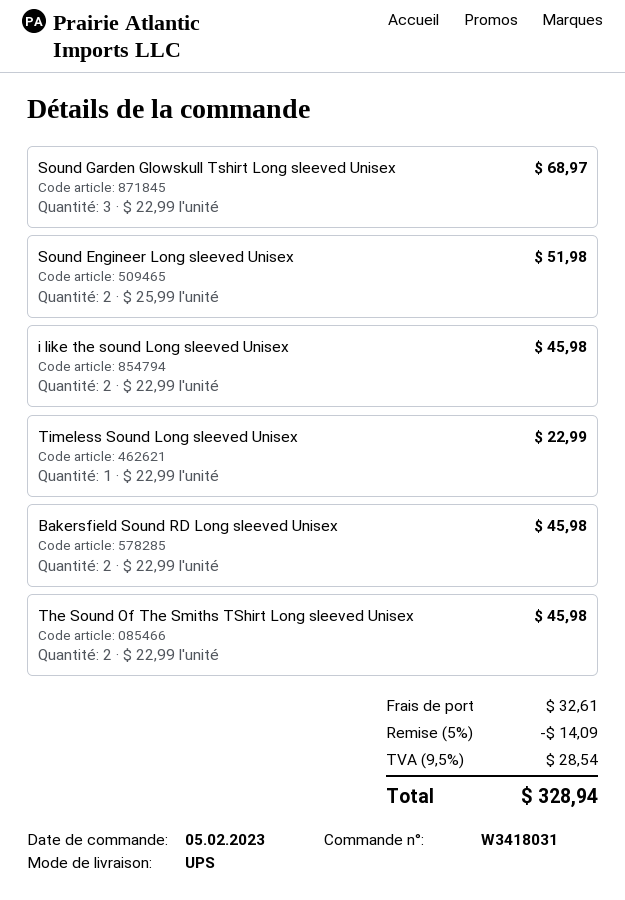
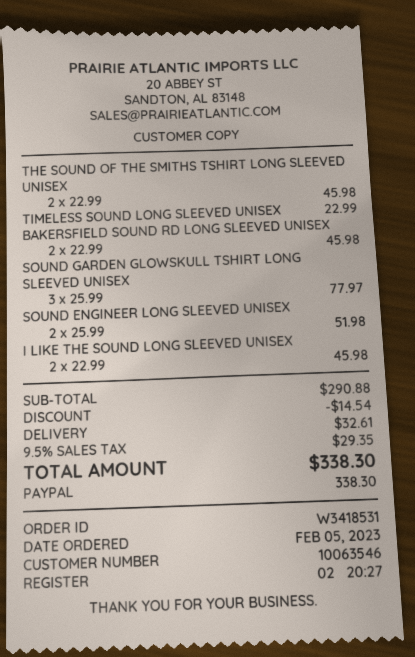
order number: W3418031 -> W3418531
Sound Garden Glowskull Tshirt Long sleeved Unisex: 3 x 22.99 = 68.97 -> 3 x 25.99 = 77.97
discount: 14.09 -> 14.54
tax: 9.5% = 28.54 -> 9.5% = 29.35
total: 328.94 -> 338.30

